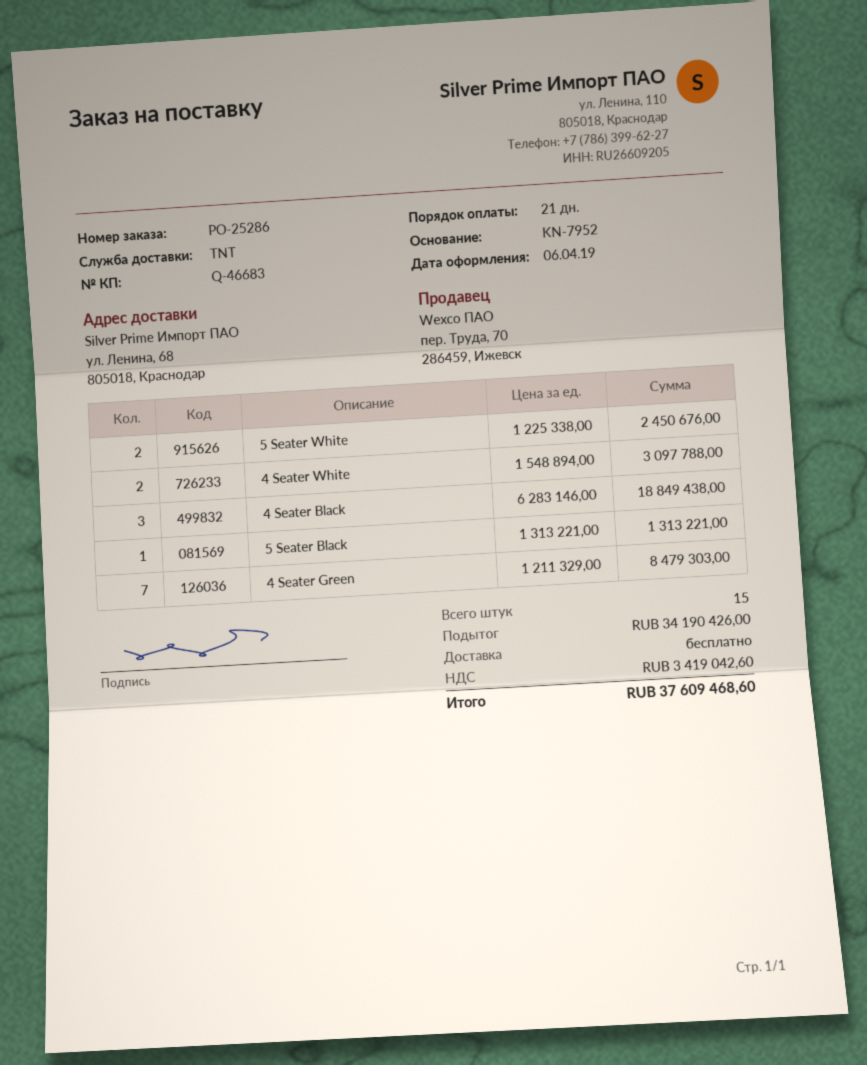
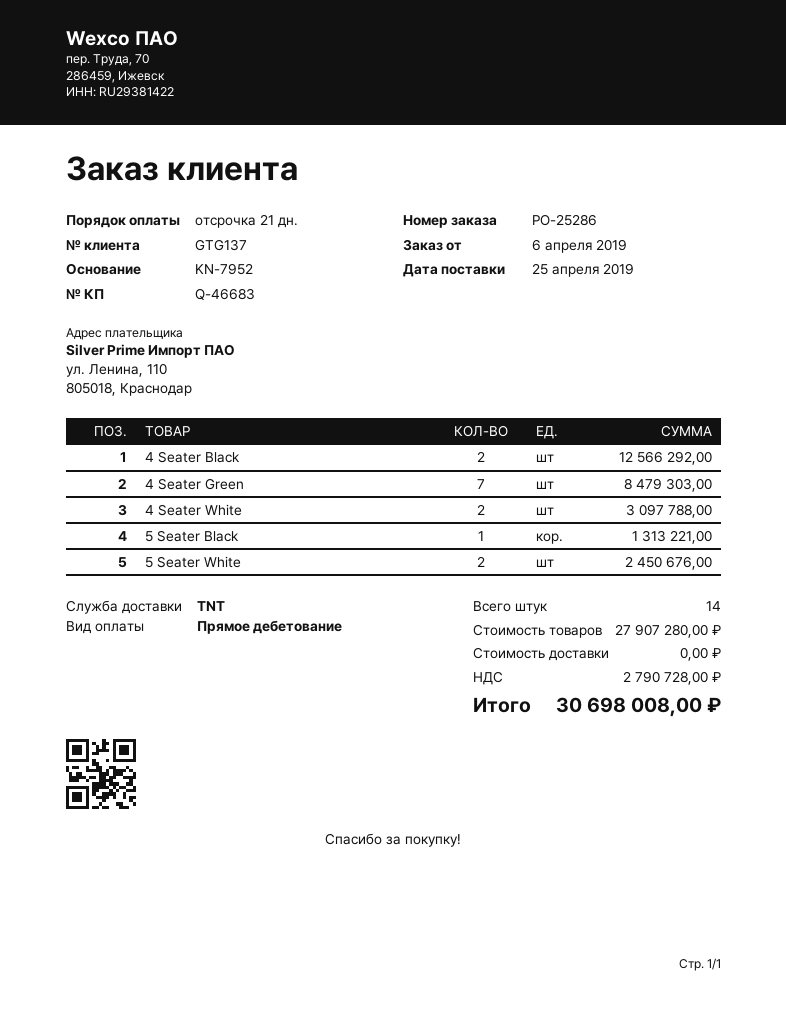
4 Seater Black: 3 for 18849438.00 -> 2 for 12566292.00
total quantity: 15 -> 14
subtotal: 34190426.00 -> 27907280.00
tax: 3419042.60 -> 2790728.00
total: 37609468.60 -> 30698008.00

